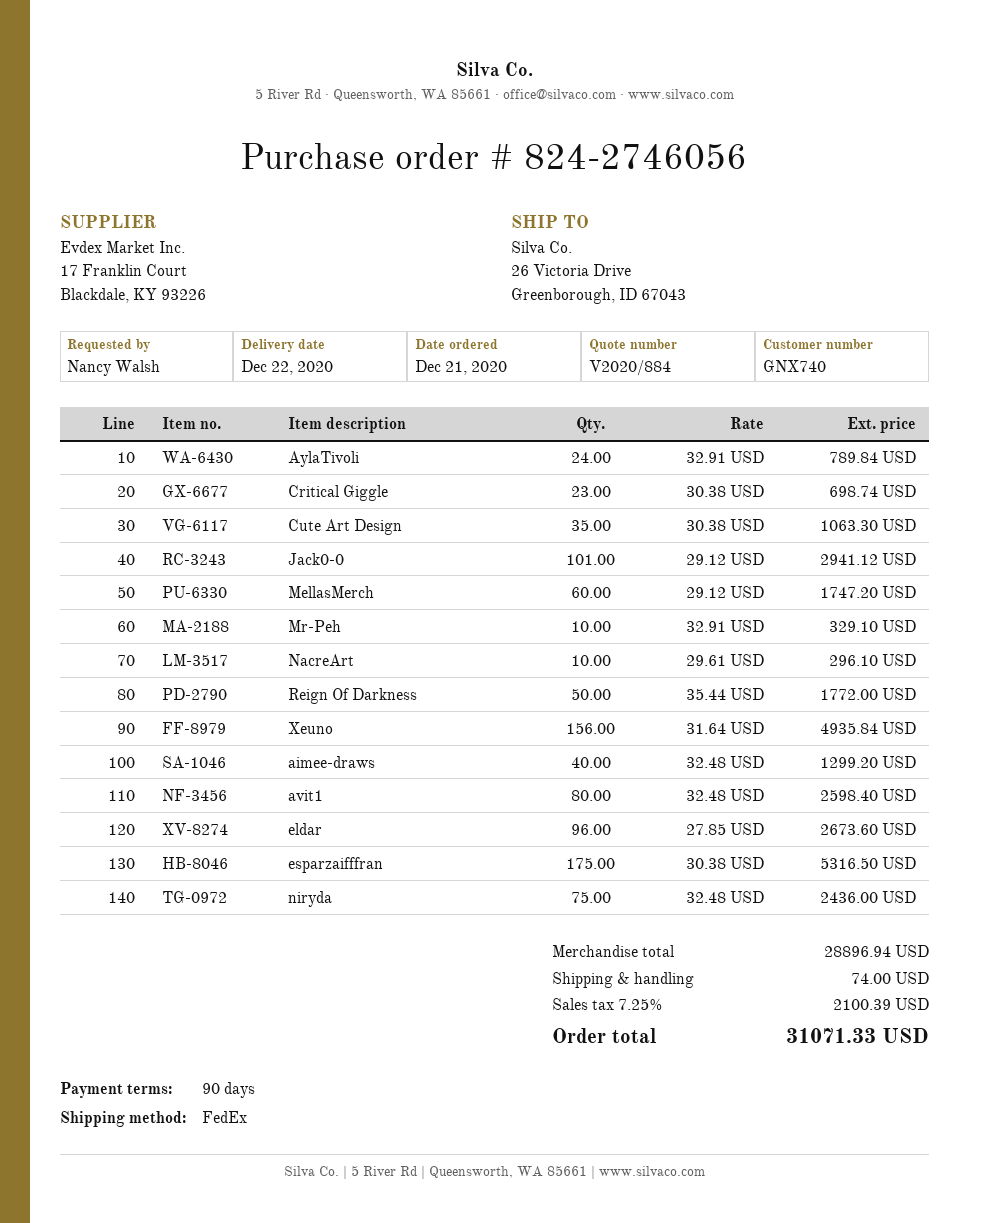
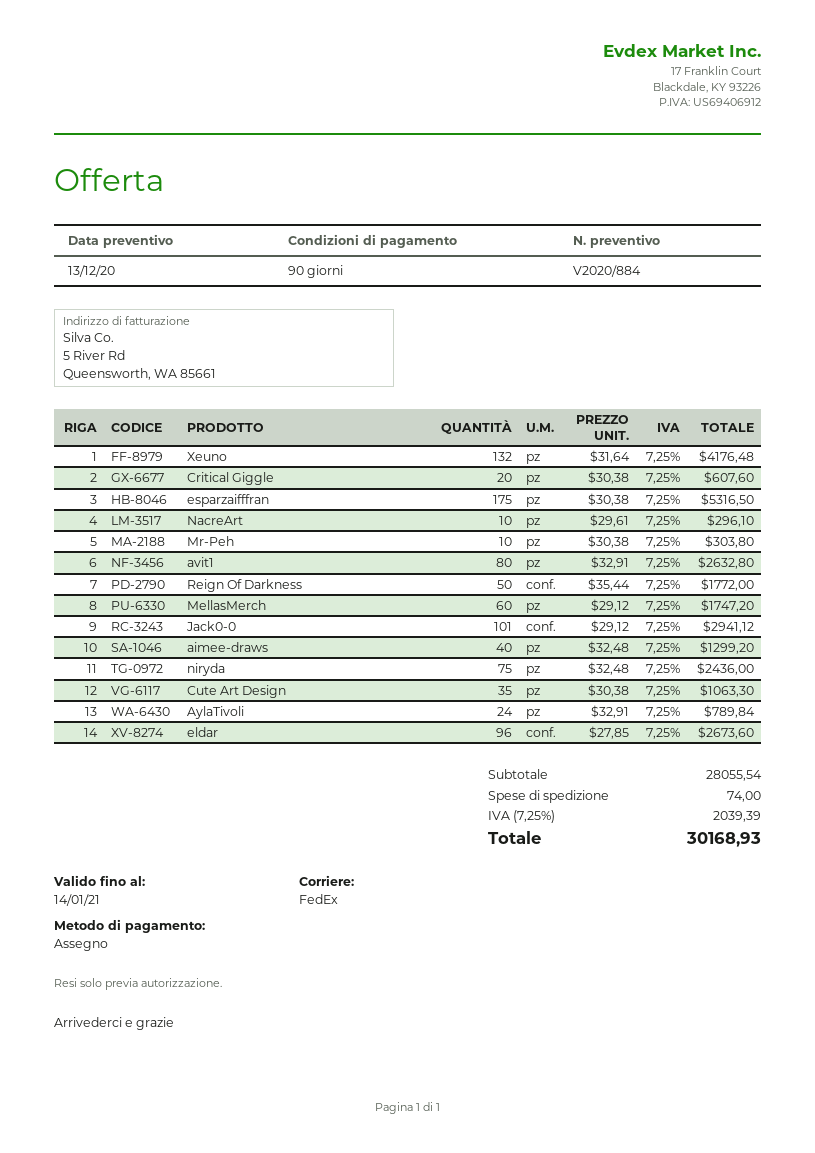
Critical Giggle: 23 x 30.38 = 698.74 -> 20 x 30.38 = 607.60
Mr-Peh: 10 x 32.91 = 329.10 -> 10 x 30.38 = 303.80
Xeuno: 156 x 31.64 = 4935.84 -> 132 x 31.64 = 4176.48
avit1: 80 x 32.48 = 2598.40 -> 80 x 32.91 = 2632.80
subtotal: 28896.94 -> 28055.54
tax: 7.25% = 2100.39 -> 7.25% = 2039.39
total: 31071.33 -> 30168.93

